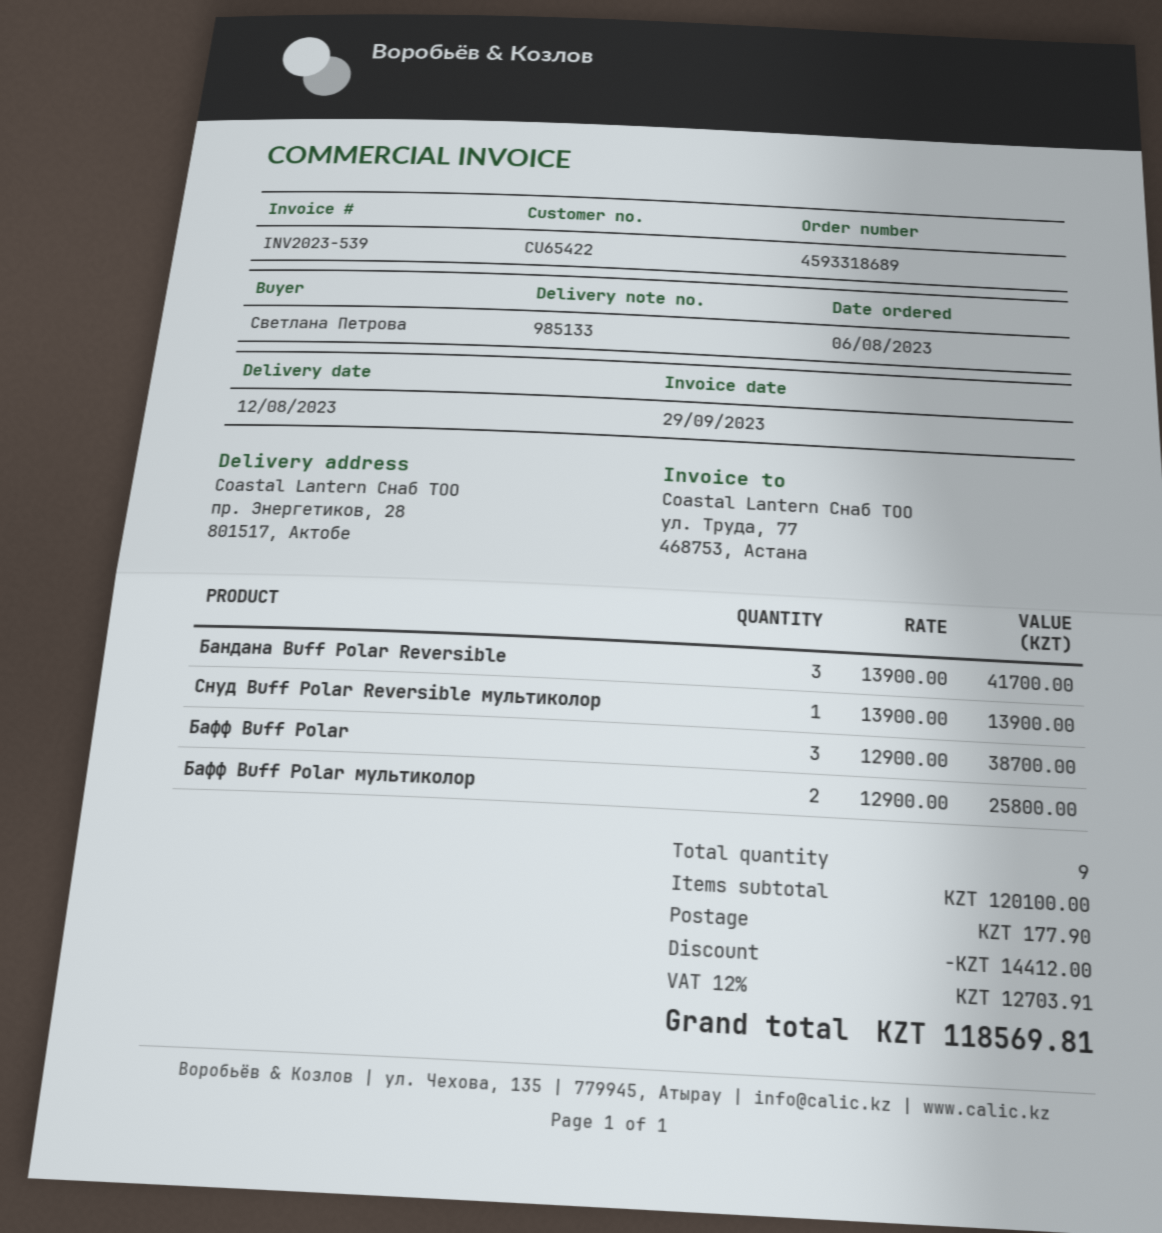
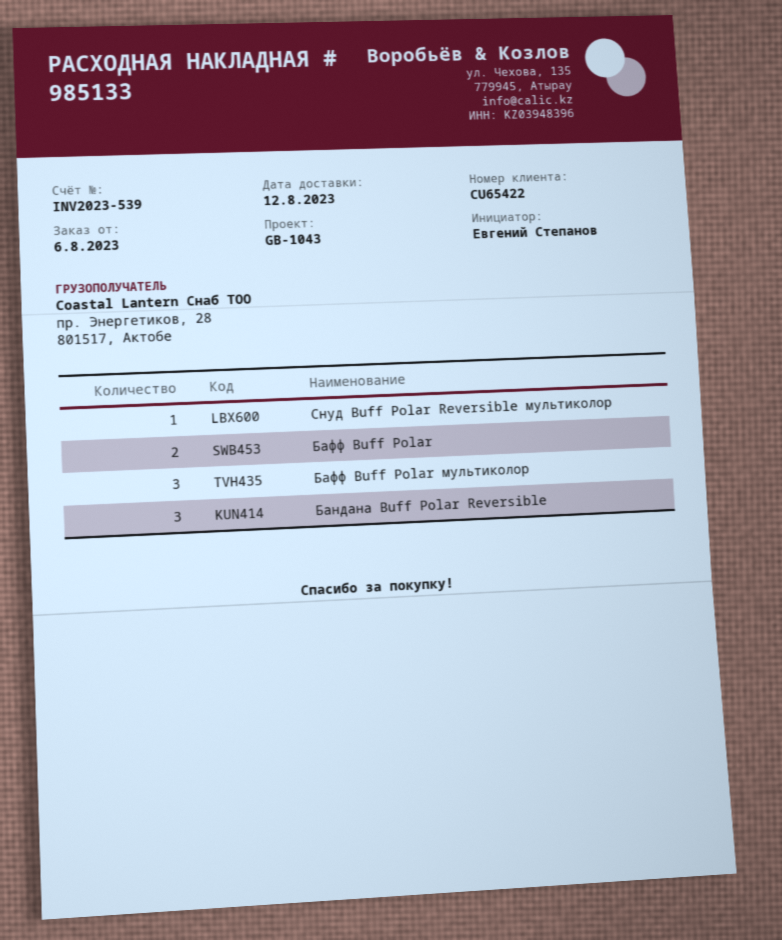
ordered by: Светлана Петрова -> Евгений Степанов
Бафф Buff Polar: 3 -> 2
Бафф Buff Polar мультиколор: 2 -> 3

